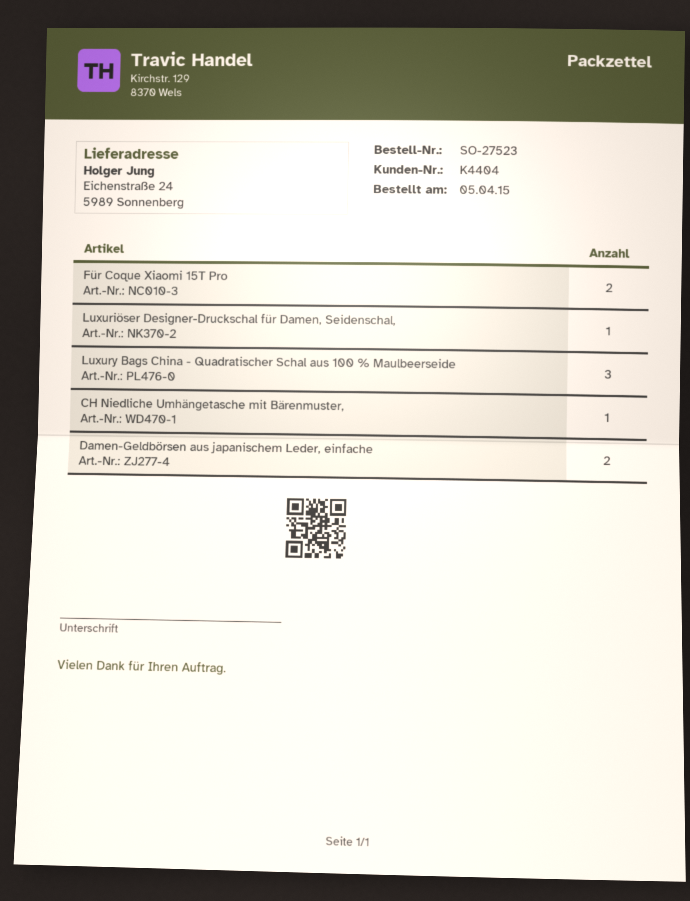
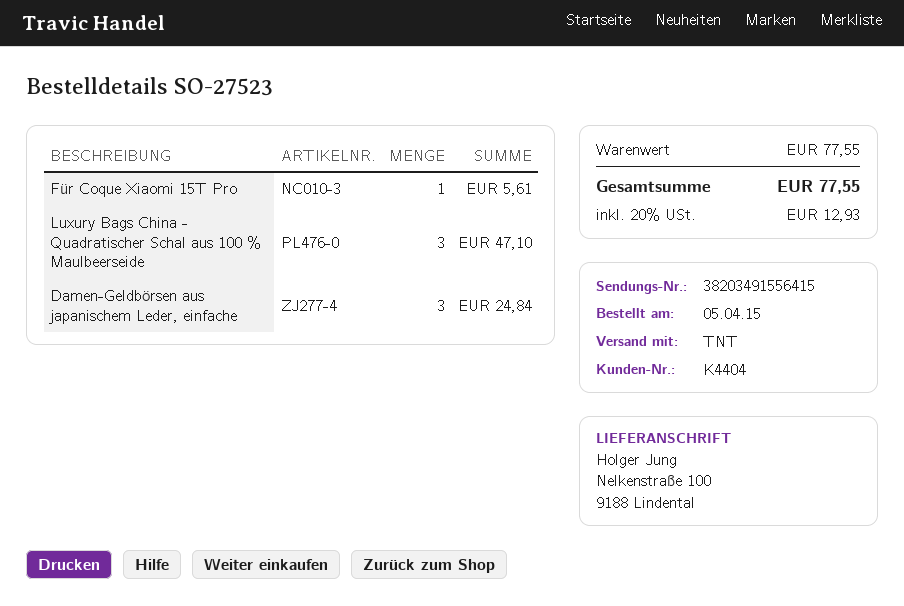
ship to: Eichenstraße 24, 5989 Sonnenberg -> Nelkenstraße 100, 9188 Lindental
Für Coque Xiaomi 15T Pro: 2 -> 1
Luxuriöser Designer-Druckschal für Damen, Seidenschal,: 1 -> none
CH Niedliche Umhängetasche mit Bärenmuster,: 1 -> none
Damen-Geldbörsen aus japanischem Leder, einfache: 2 -> 3

